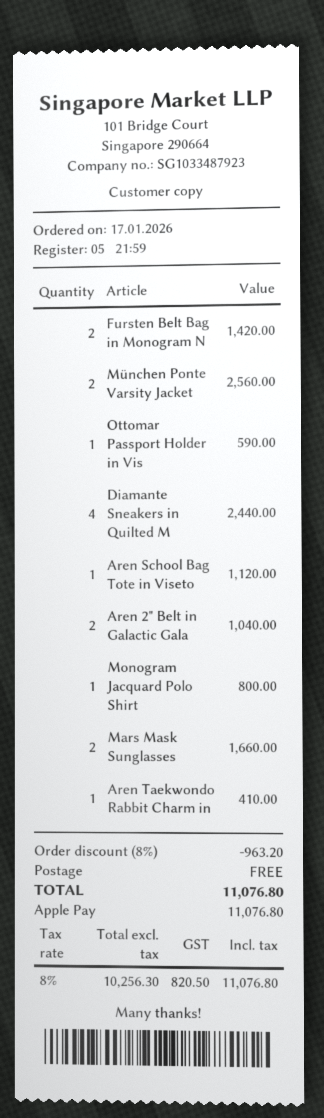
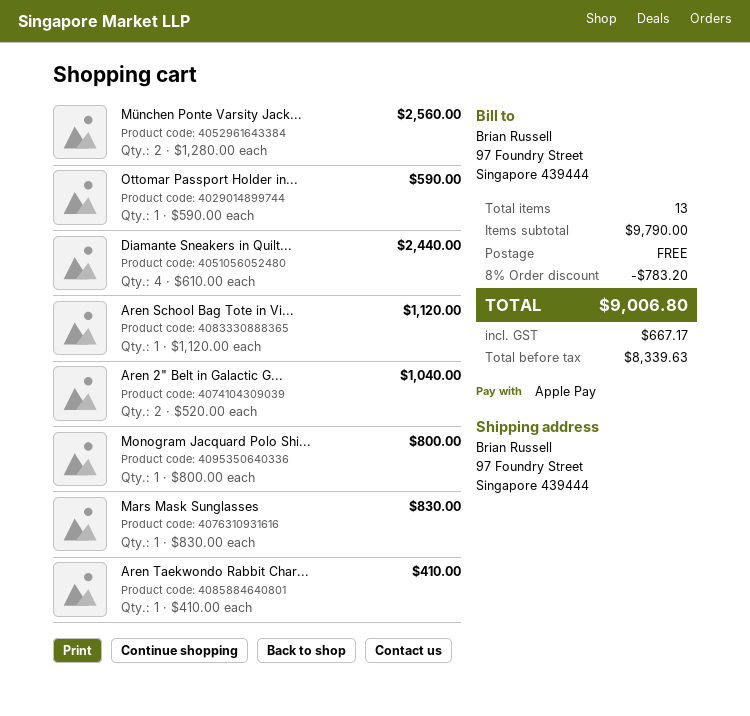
Fursten Belt Bag in Monogram N: 2 for 1420.00 -> none
Mars Mask Sunglasses: 2 for 1660.00 -> 1 for 830.00
discount: 8% = 963.20 -> 8% = 783.20
net: 10256.30 -> 8339.63
tax: 820.50 -> 667.17
total: 11076.80 -> 9006.80

